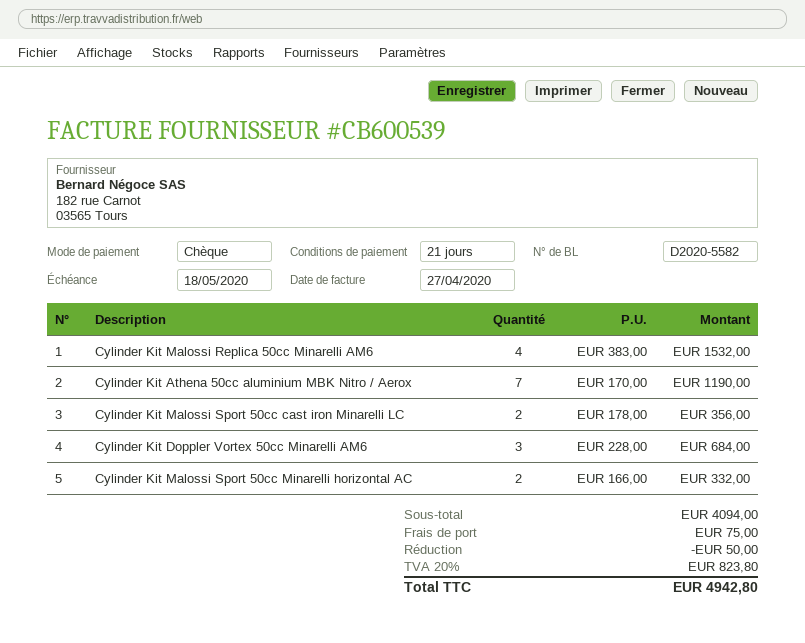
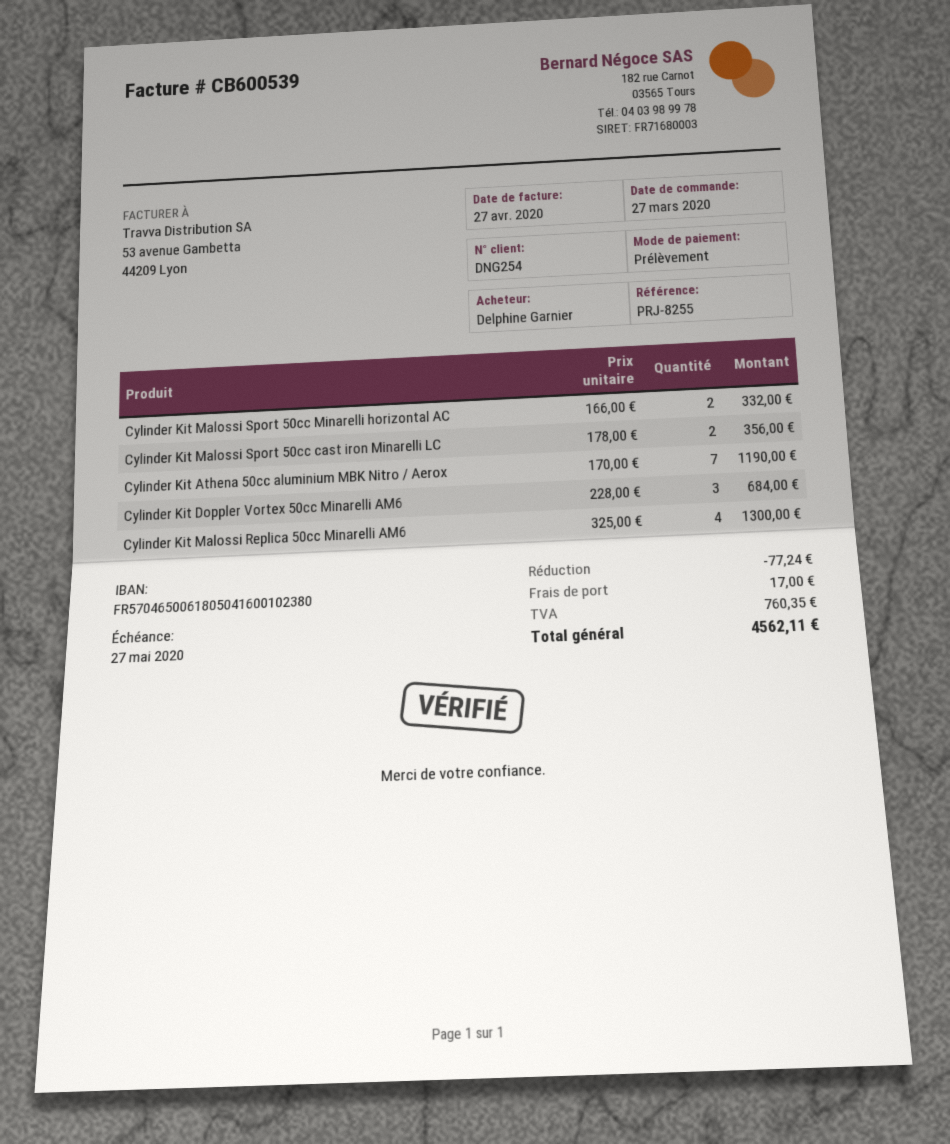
due date: 2020-05-18 -> 2020-05-27
payment method: cheque -> direct debit
Cylinder Kit Malossi Replica 50cc Minarelli AM6: 4 x 383.00 = 1532.00 -> 4 x 325.00 = 1300.00
discount: 50.00 -> 77.24
shipping: 75.00 -> 17.00
tax: 823.80 -> 760.35
total: 4942.80 -> 4562.11

